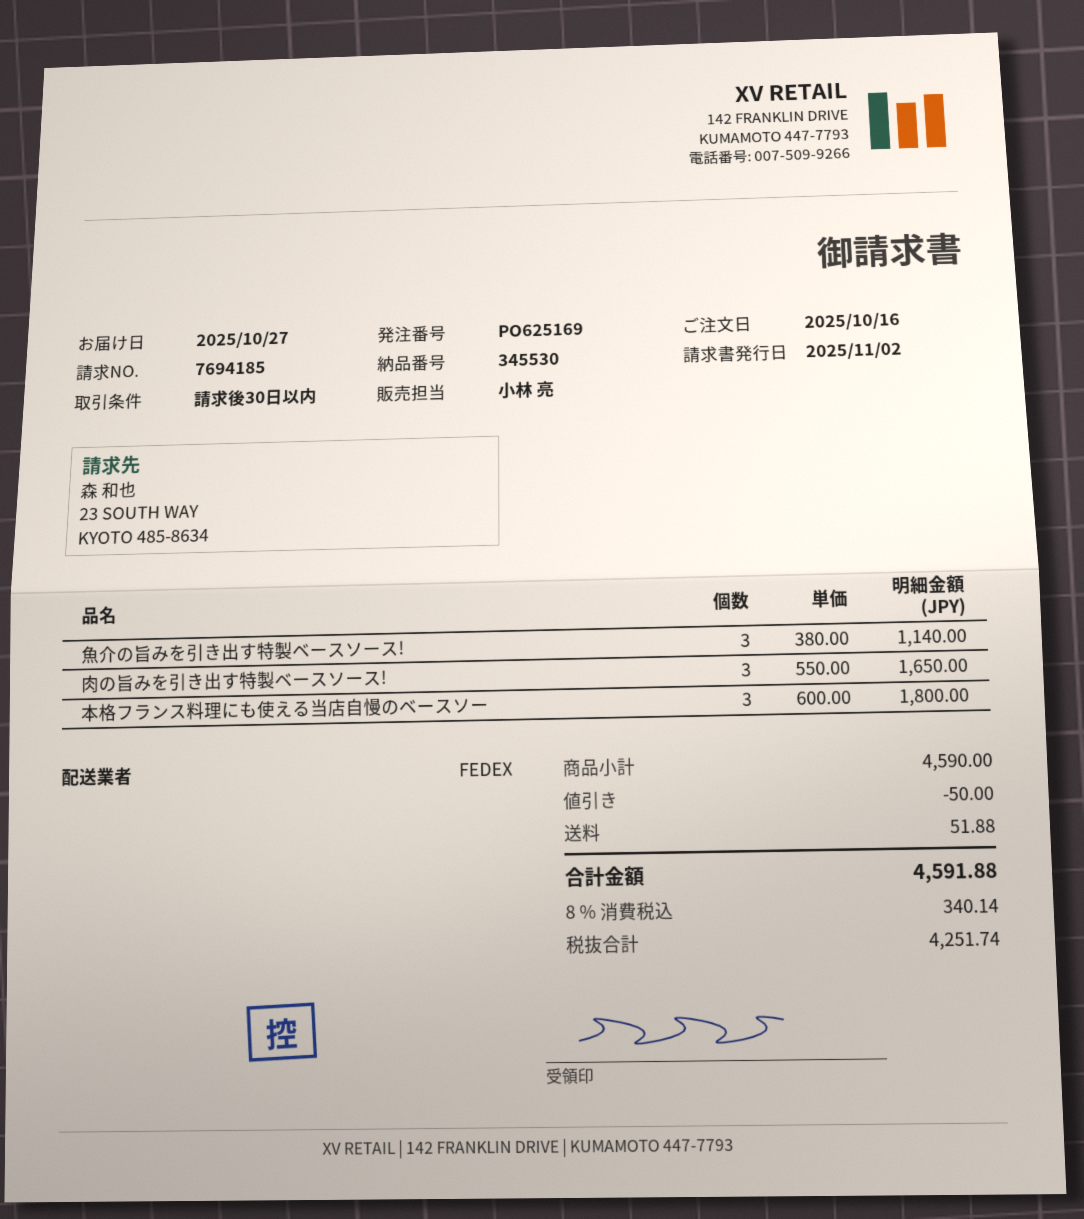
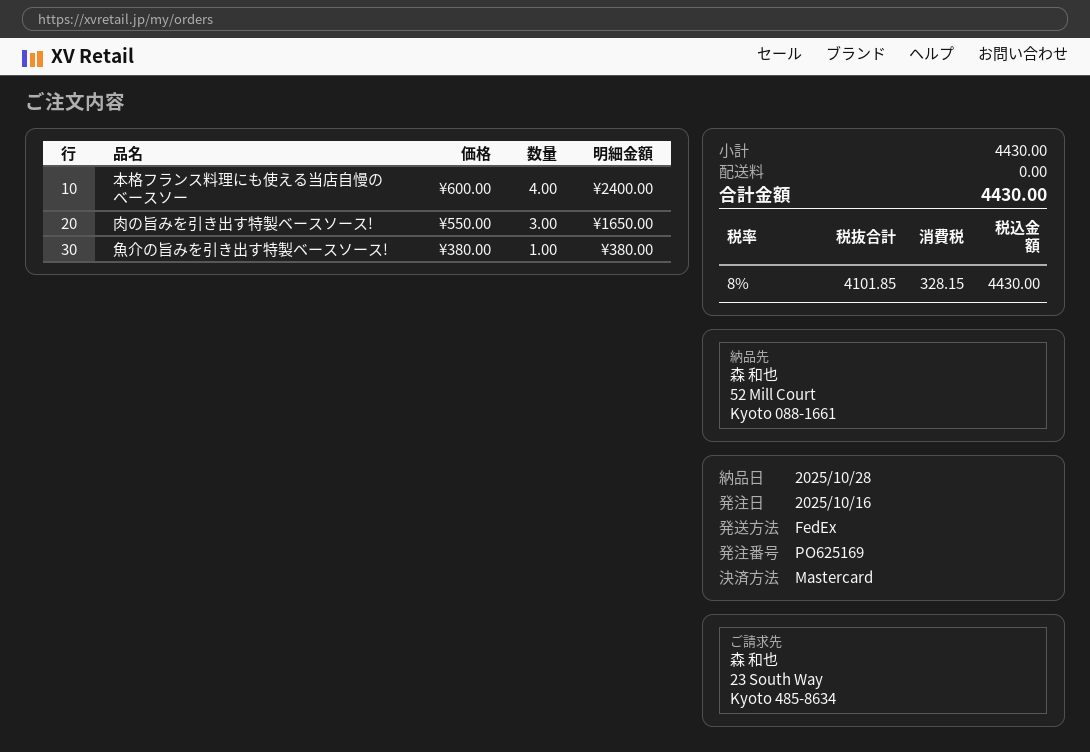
delivery date: 2025-10-27 -> 2025-10-28
魚介の旨みを引き出す特製ベースソース!: 3 x 380.00 = 1140.00 -> 1 x 380.00 = 380.00
本格フランス料理にも使える当店自慢のベースソー: 3 x 600.00 = 1800.00 -> 4 x 600.00 = 2400.00
subtotal: 4590.00 -> 4430.00
discount: 50.00 -> none
shipping: 51.88 -> 0.00
net: 4251.74 -> 4101.85
tax: 8% = 340.14 -> 8% = 328.15
total: 4591.88 -> 4430.00

